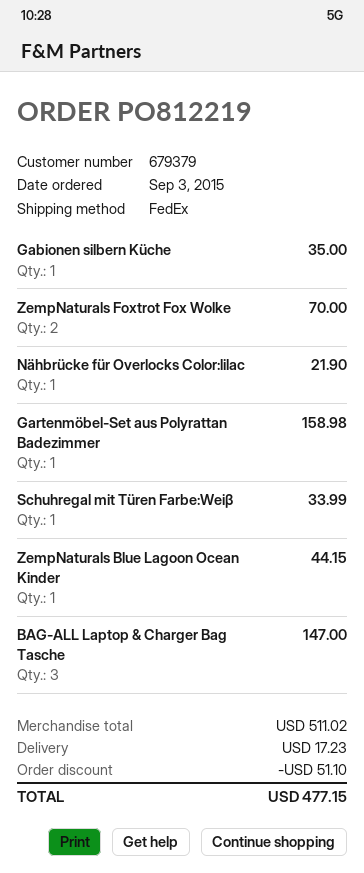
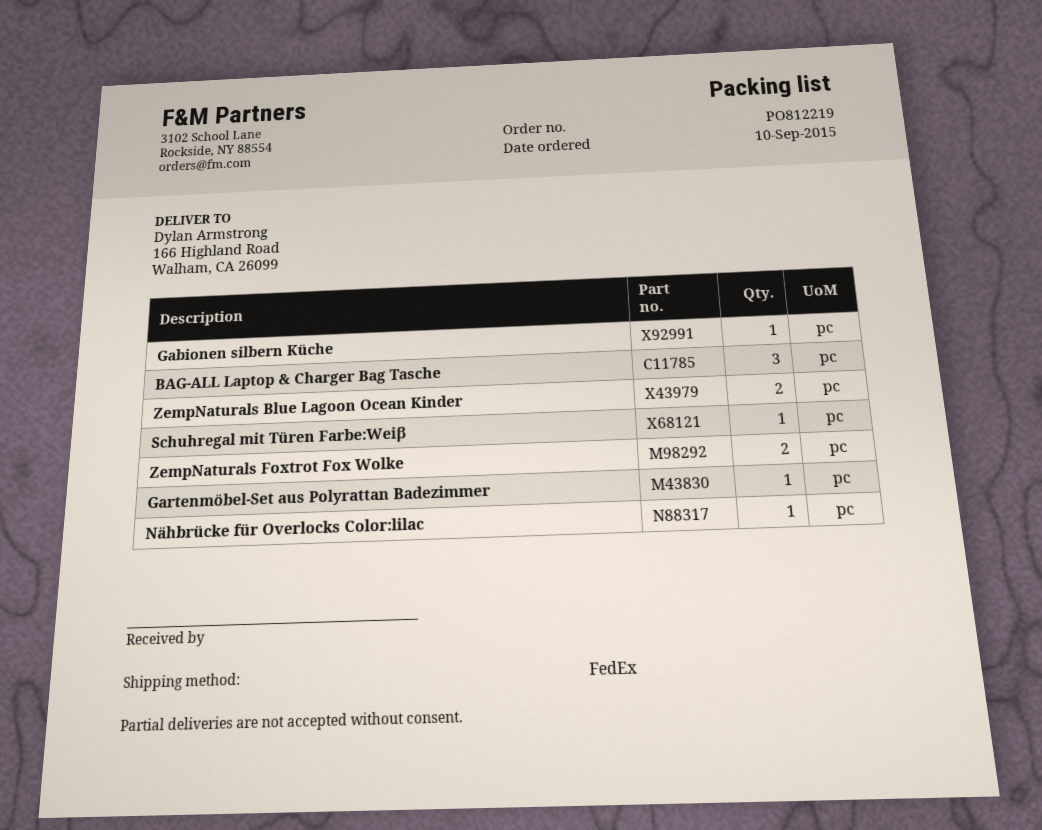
order date: 2015-09-03 -> 2015-09-10
ZempNaturals Blue Lagoon Ocean Kinder: 1 -> 2

